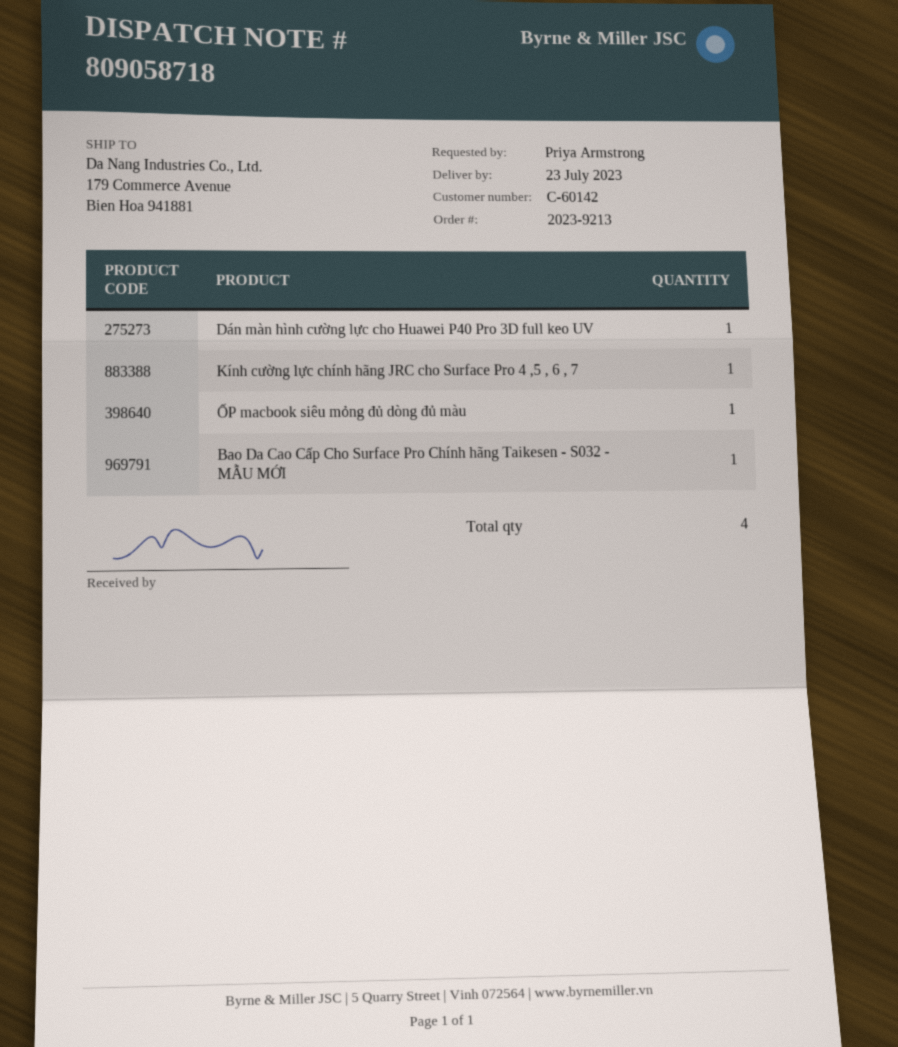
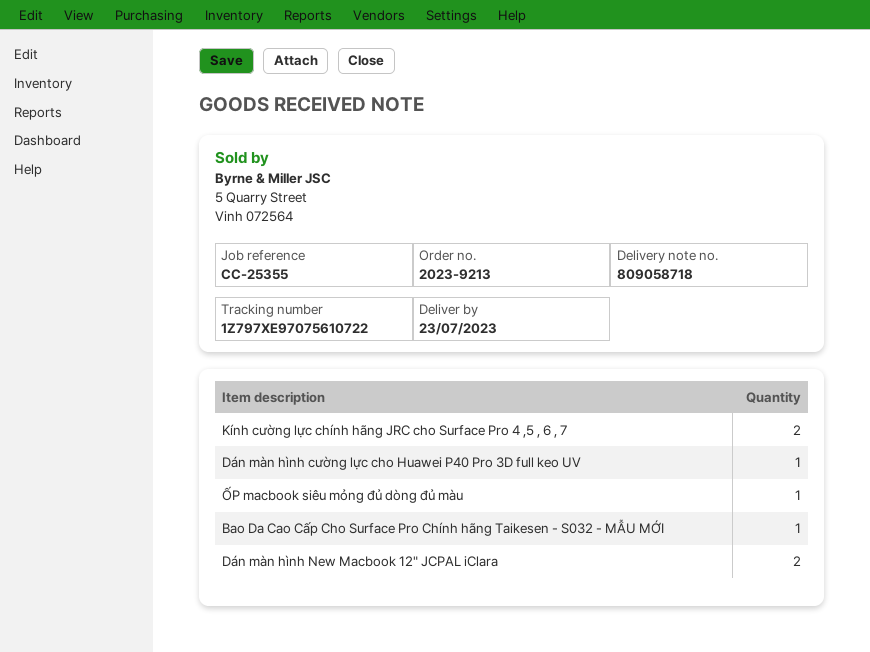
Kính cường lực chính hãng JRC cho Surface Pro 4 ,5 , 6 , 7: 1 -> 2
Dán màn hình New Macbook 12" JCPAL iClara: none -> 2

